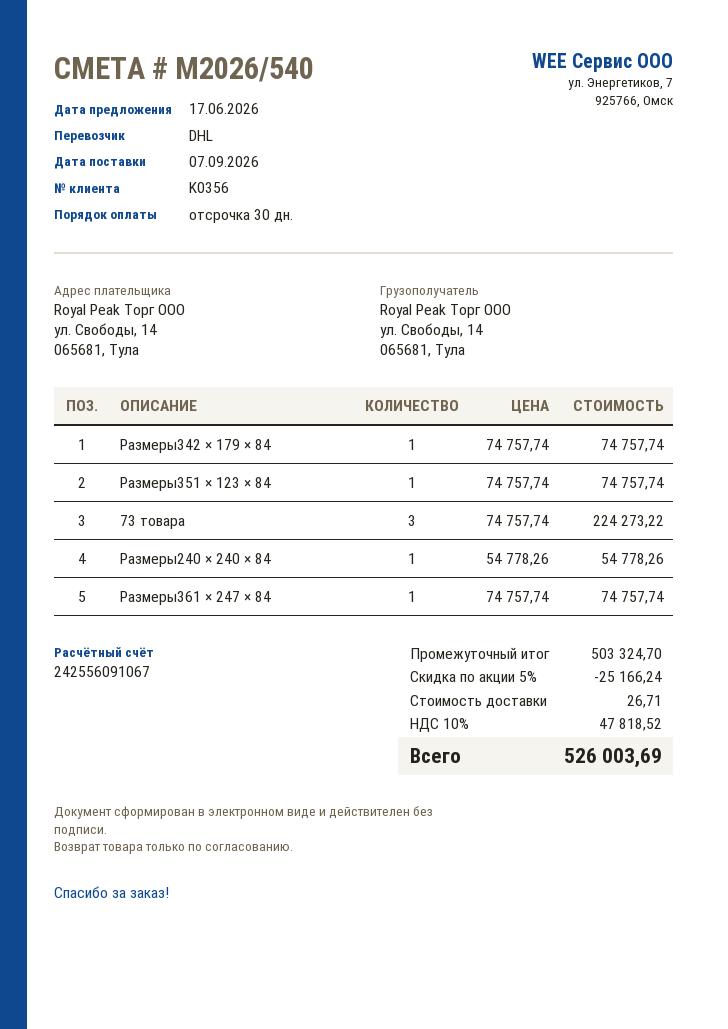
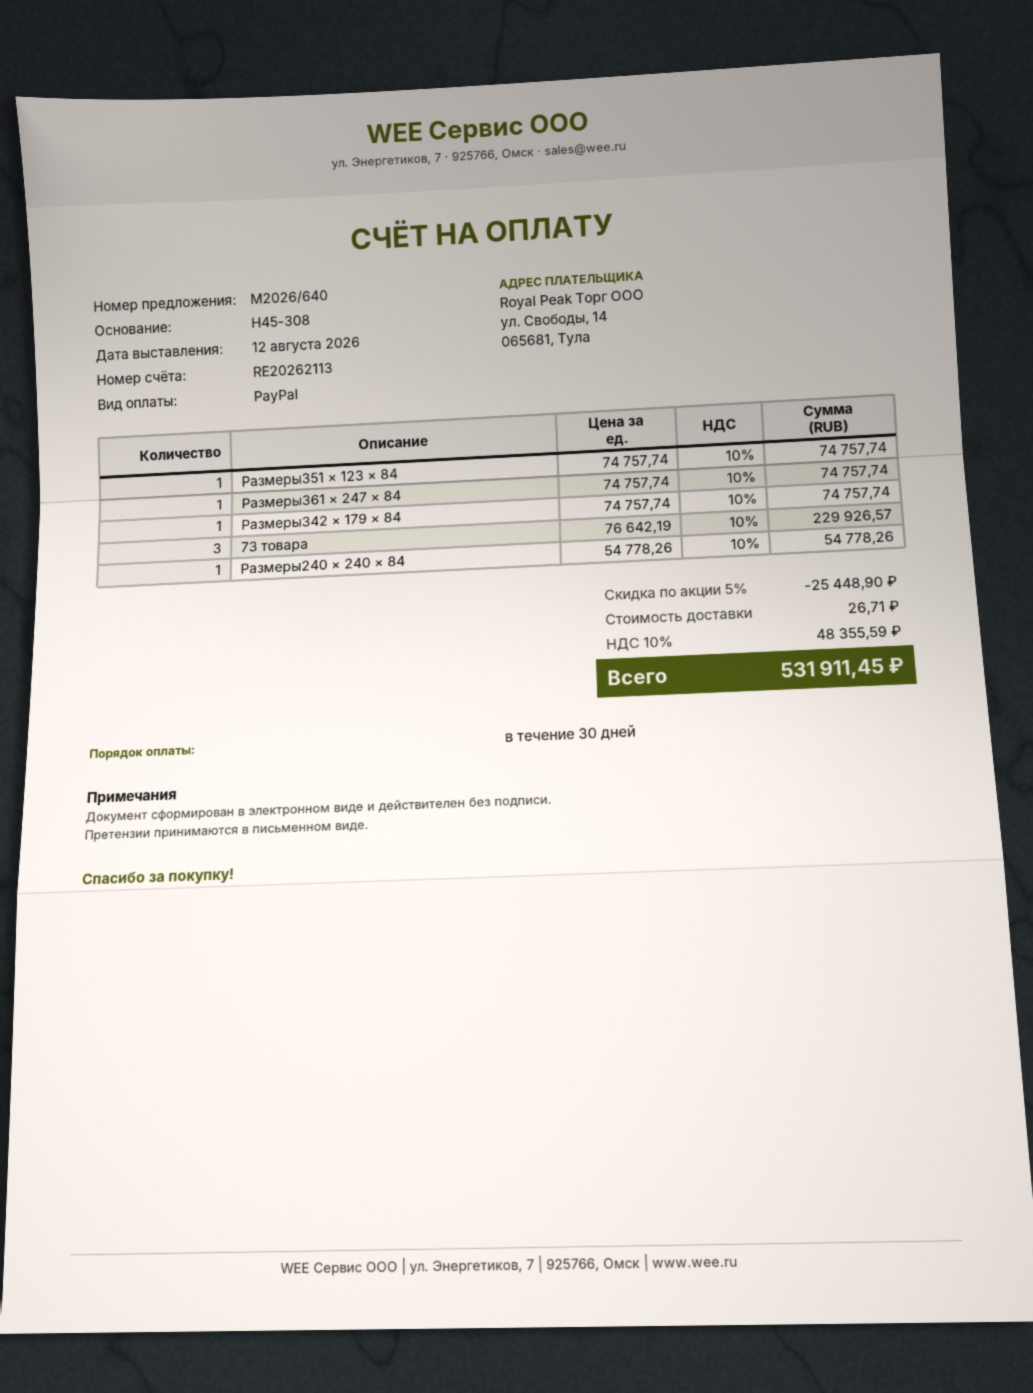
quote number: M2026/540 -> M2026/640
73 товара: 3 x 74757.74 = 224273.22 -> 3 x 76642.19 = 229926.57
discount: 5% = 25166.24 -> 5% = 25448.90
tax: 10% = 47818.52 -> 10% = 48355.59
total: 526003.69 -> 531911.45

